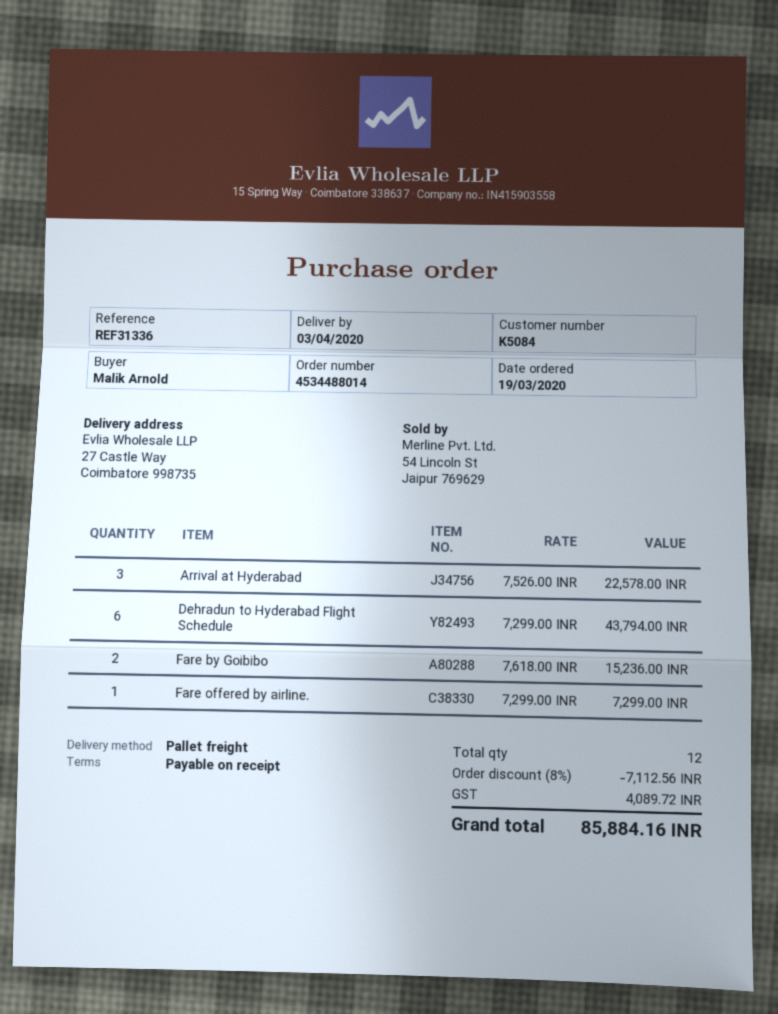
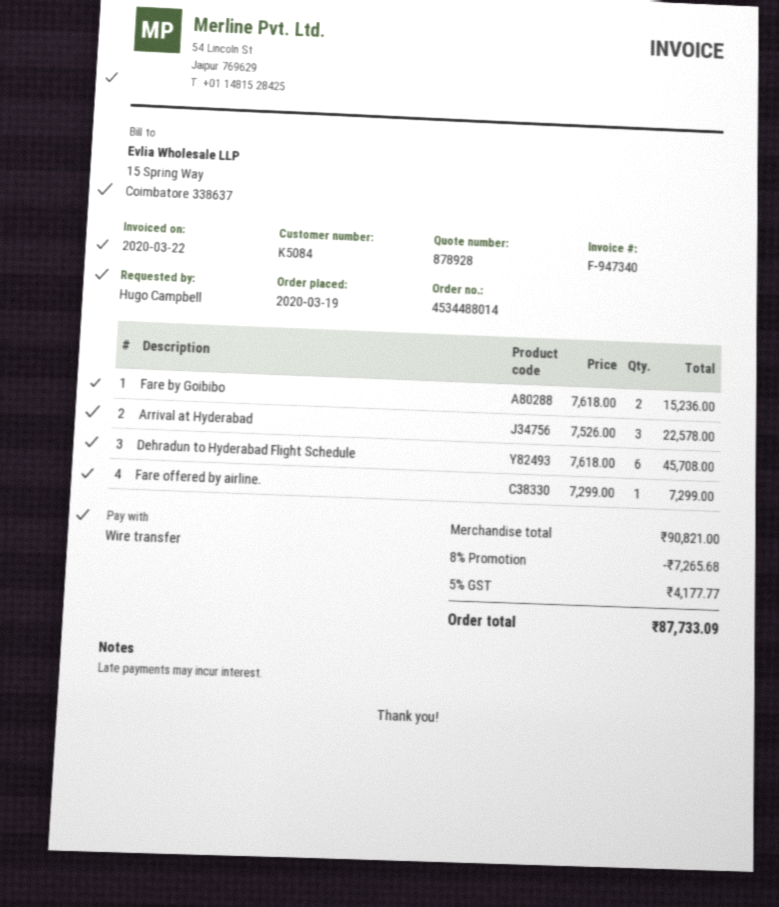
ordered by: Malik Arnold -> Hugo Campbell
Dehradun to Hyderabad Flight Schedule: 6 x 7299.00 = 43794.00 -> 6 x 7618.00 = 45708.00
discount: 8% = 7112.56 -> 8% = 7265.68
tax: 4089.72 -> 4177.77
total: 85884.16 -> 87733.09

